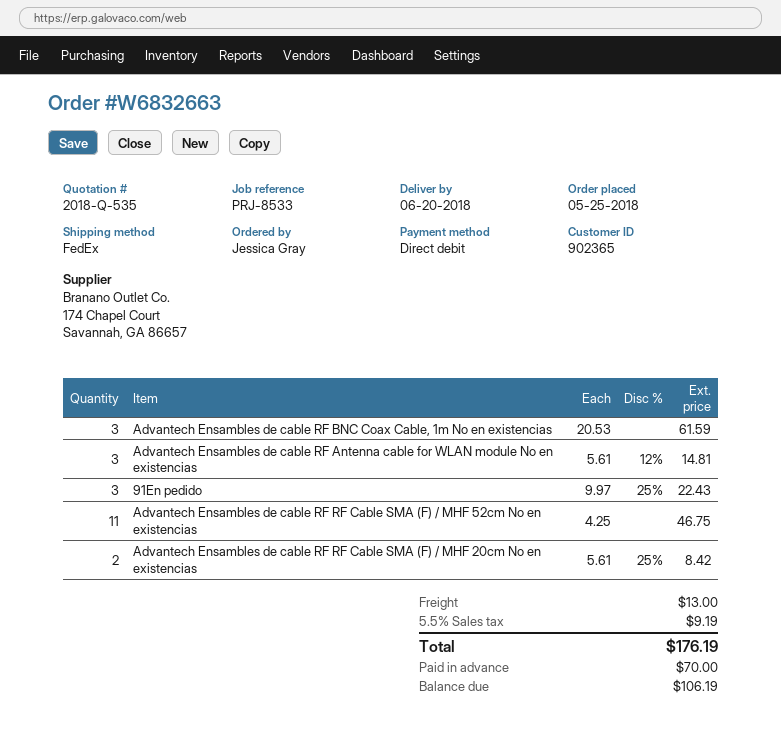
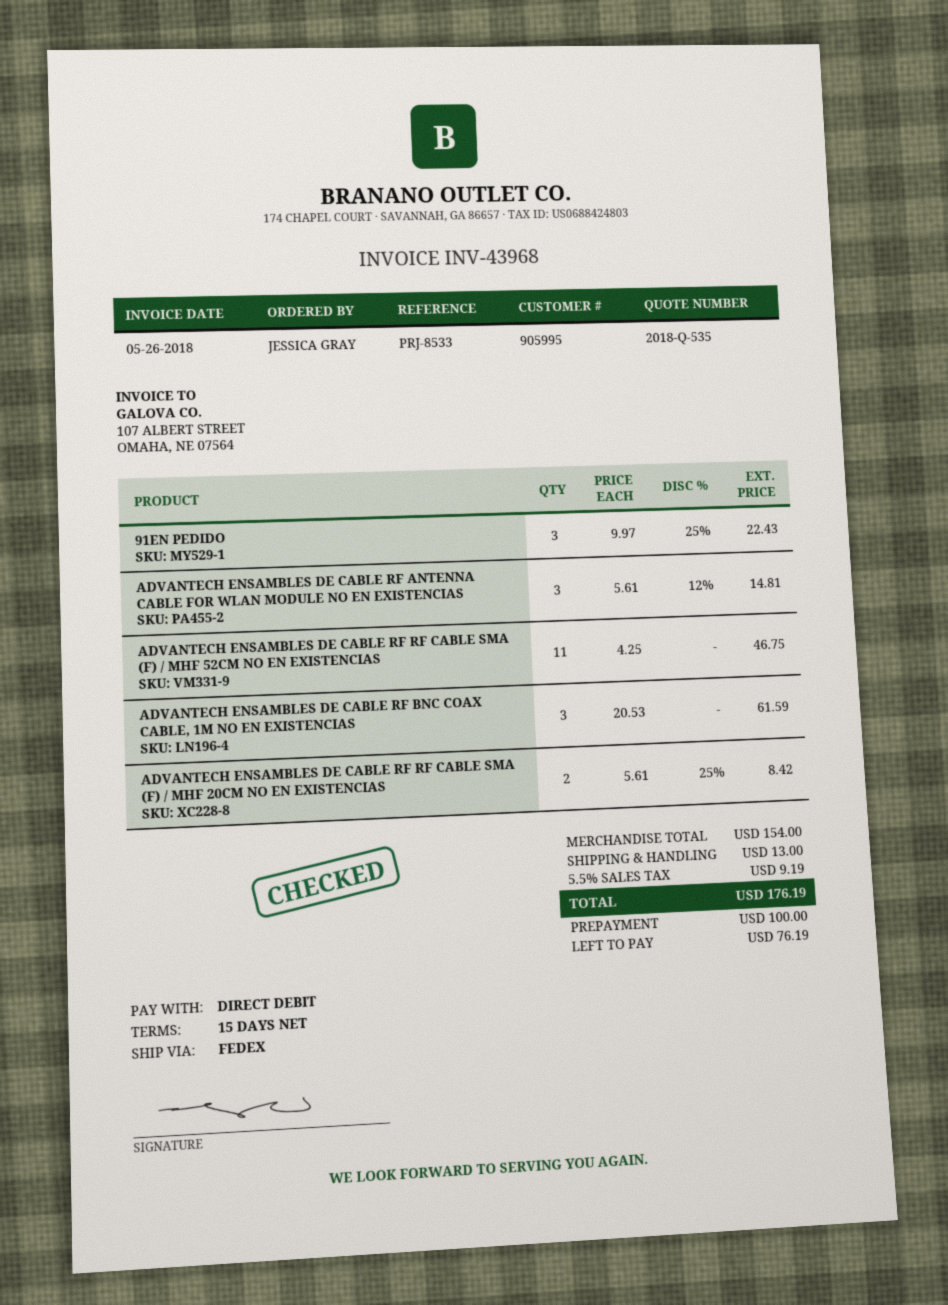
customer number: 902365 -> 905995
deposit: 70.00 -> 100.00
balance: 106.19 -> 76.19

